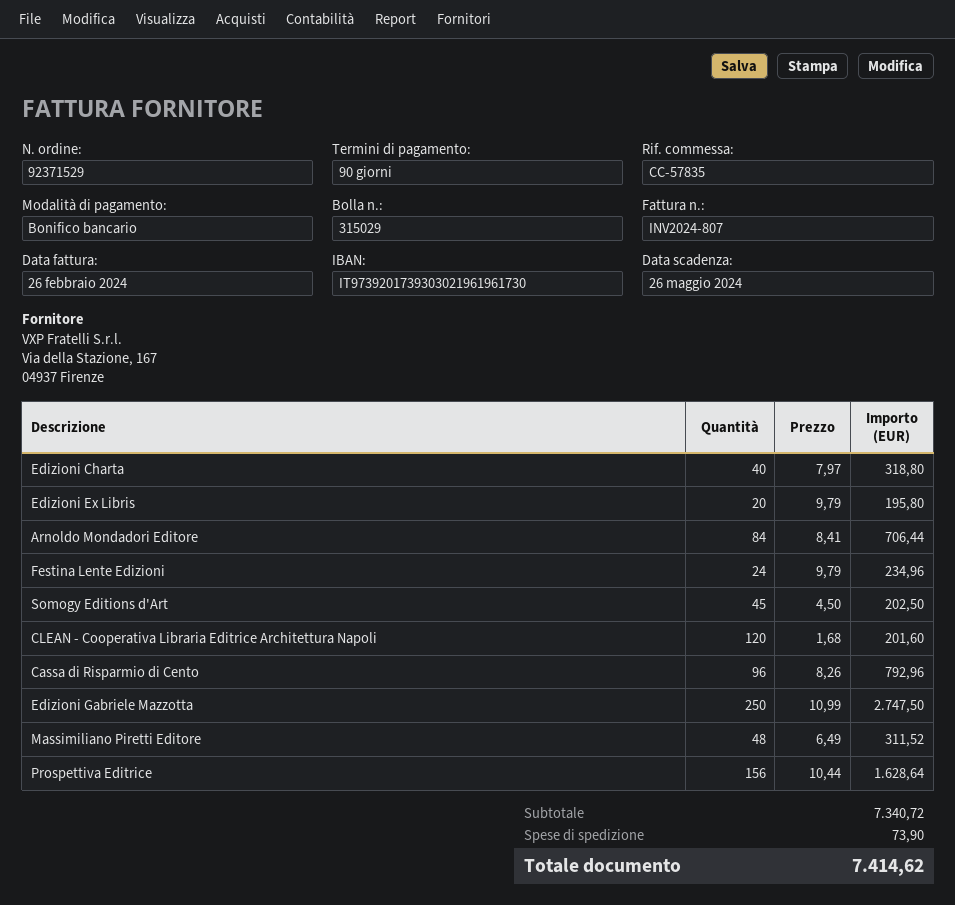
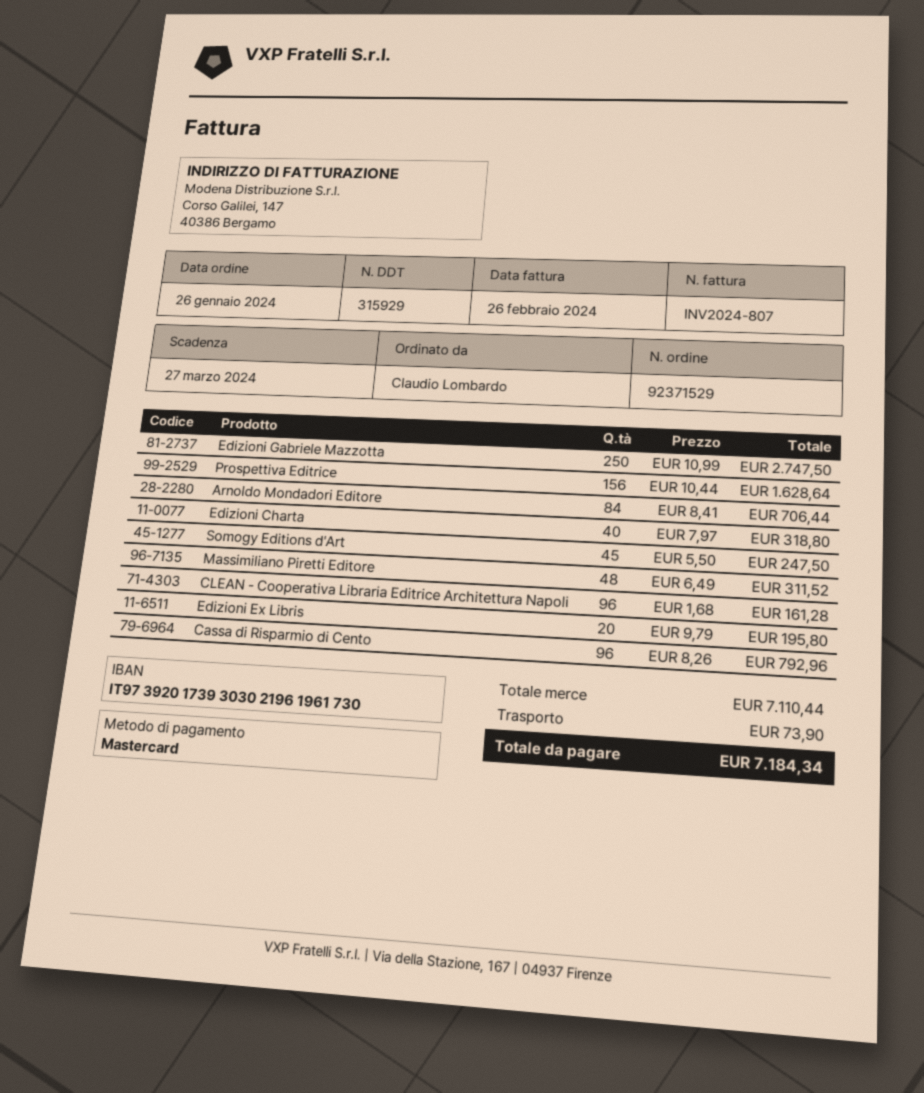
delivery note number: 315029 -> 315929
due date: 2024-05-26 -> 2024-03-27
payment method: bank transfer -> Mastercard
Festina Lente Edizioni: 24 x 9.79 = 234.96 -> none
Somogy Editions d'Art: 45 x 4.50 = 202.50 -> 45 x 5.50 = 247.50
CLEAN - Cooperativa Libraria Editrice Architettura Napoli: 120 x 1.68 = 201.60 -> 96 x 1.68 = 161.28
subtotal: 7340.72 -> 7110.44
total: 7414.62 -> 7184.34

